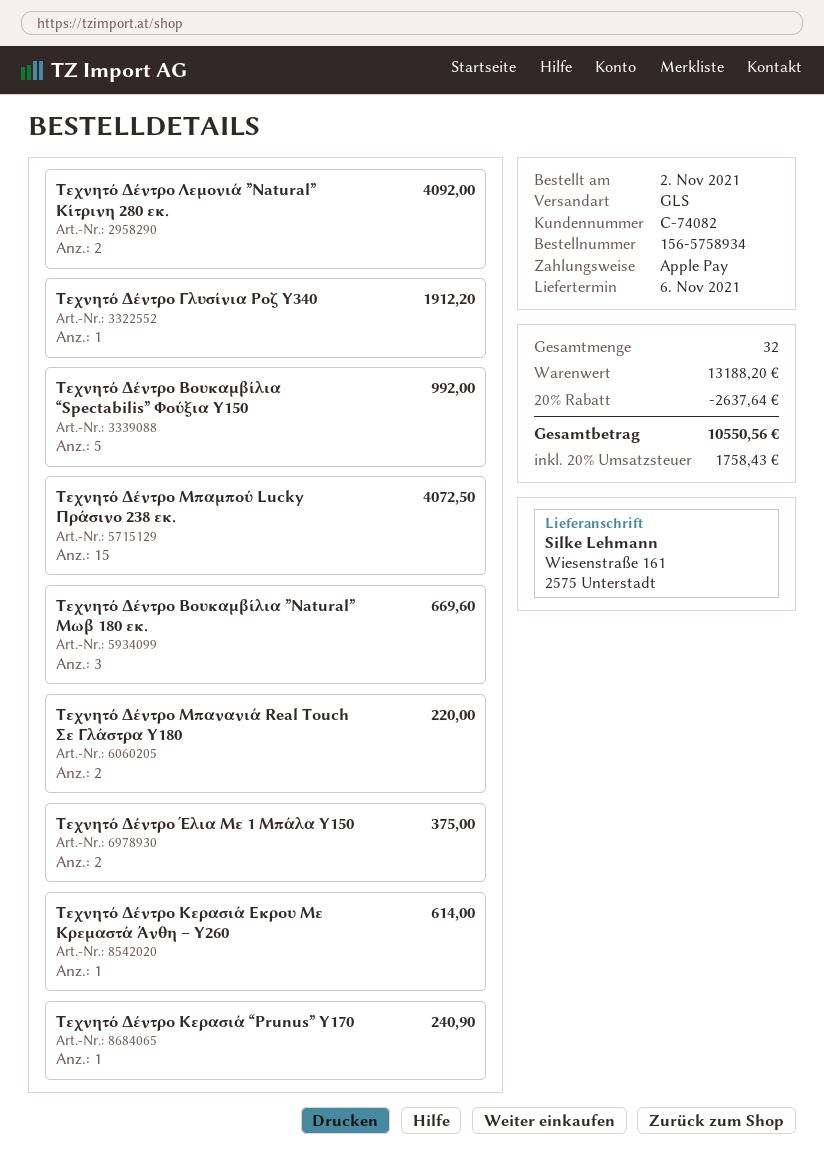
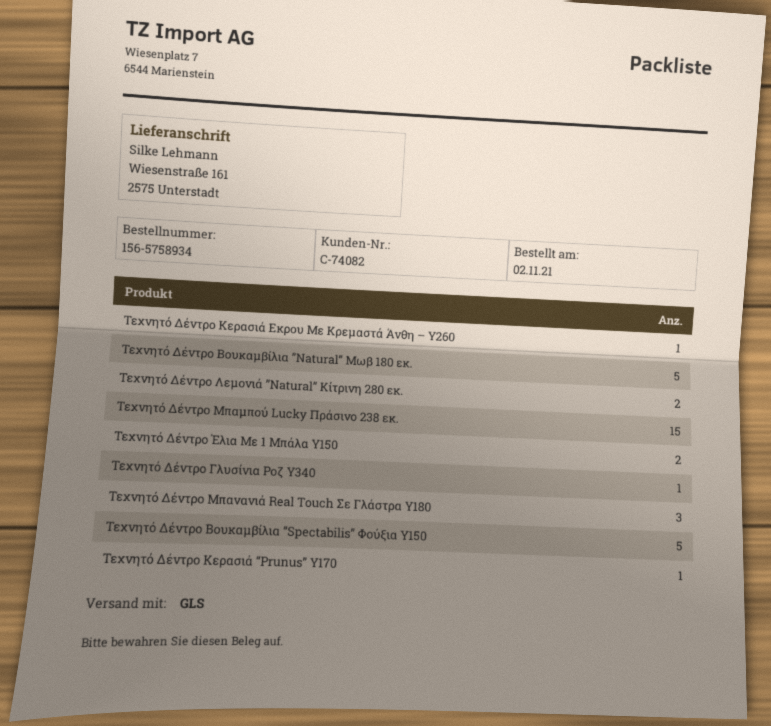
Τεχνητό Δέντρο Βουκαμβίλια ”Natural” Μωβ 180 εκ.: 3 -> 5
Τεχνητό Δέντρο Μπανανιά Real Touch Σε Γλάστρα Υ180: 2 -> 3

